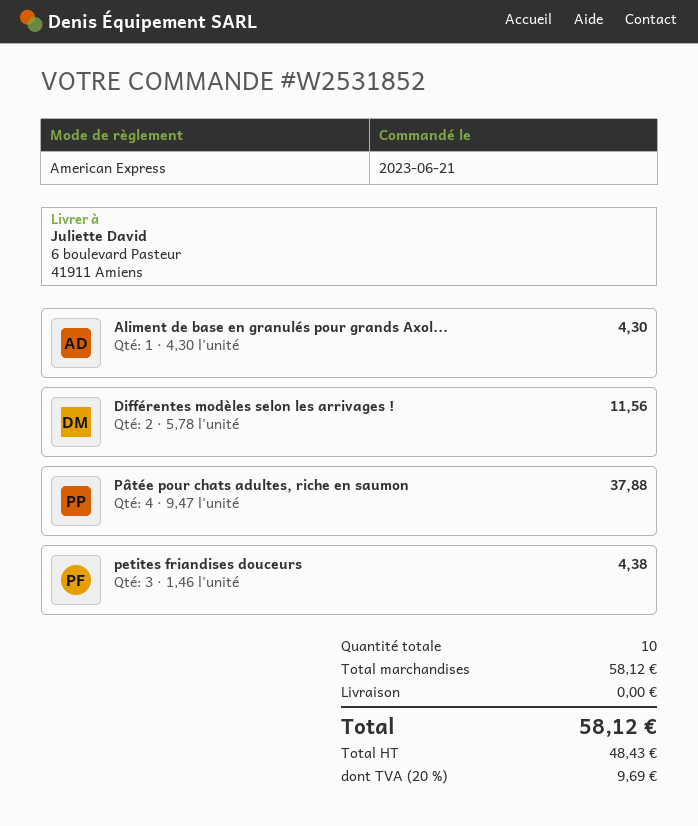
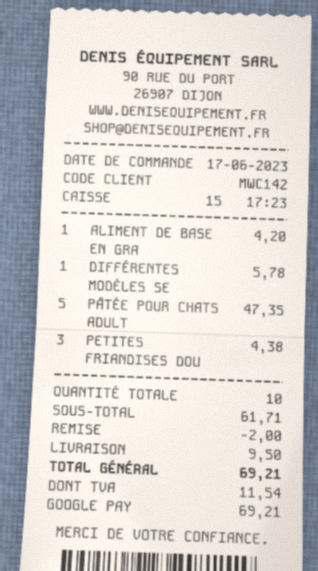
order date: 2023-06-21 -> 2023-06-17
payment method: American Express -> Google Pay
Aliment de base en granulés pour grands Axol...: 1 for 4.30 -> 1 for 4.20
Différentes modèles selon les arrivages !: 2 for 11.56 -> 1 for 5.78
Pâtée pour chats adultes, riche en saumon: 4 for 37.88 -> 5 for 47.35
subtotal: 58.12 -> 61.71
discount: none -> 2.00
shipping: 0.00 -> 9.50
tax: 9.69 -> 11.54
total: 58.12 -> 69.21

